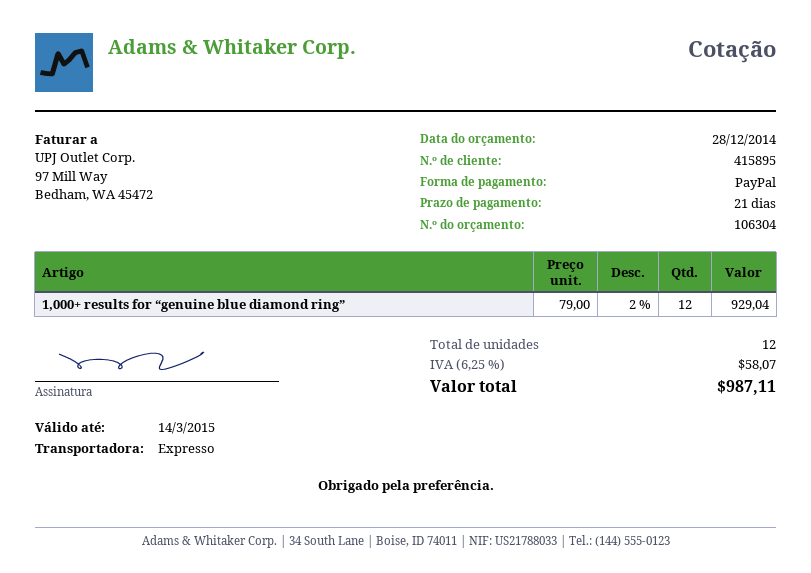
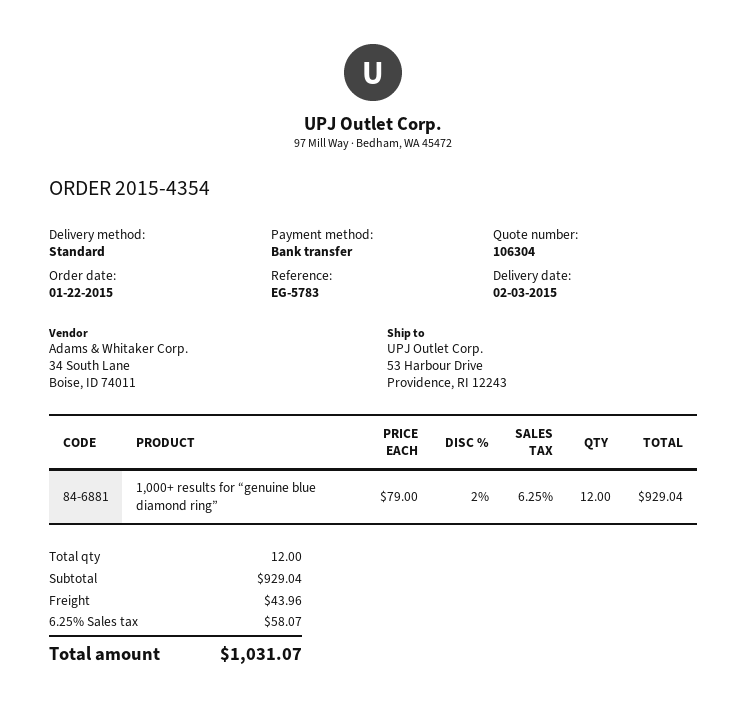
payment method: PayPal -> bank transfer
shipping method: express -> standard
shipping: none -> 43.96
total: 987.11 -> 1031.07

